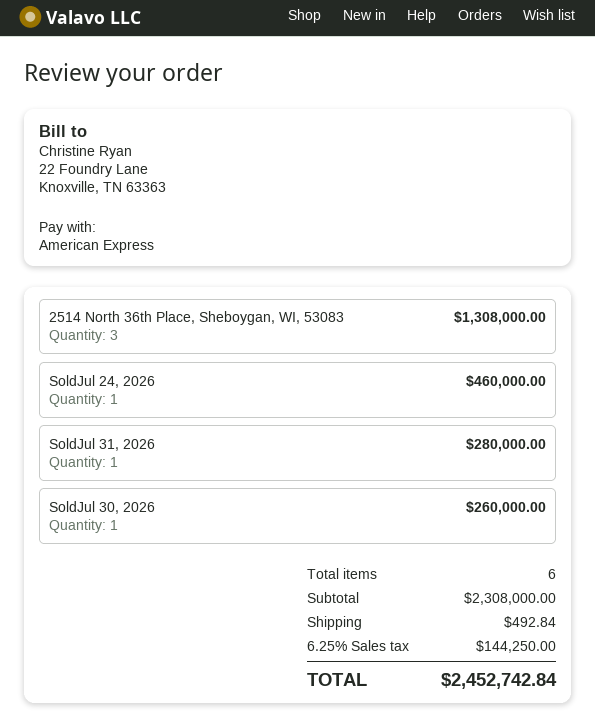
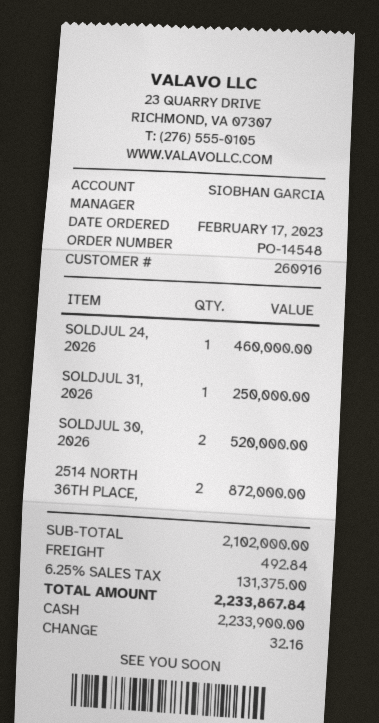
payment method: American Express -> cash
2514 North 36th Place, Sheboygan, WI, 53083: 3 for 1308000.00 -> 2 for 872000.00
SoldJul 31, 2026: 1 for 280000.00 -> 1 for 250000.00
SoldJul 30, 2026: 1 for 260000.00 -> 2 for 520000.00
subtotal: 2308000.00 -> 2102000.00
tax: 6.25% = 144250.00 -> 6.25% = 131375.00
total: 2452742.84 -> 2233867.84

